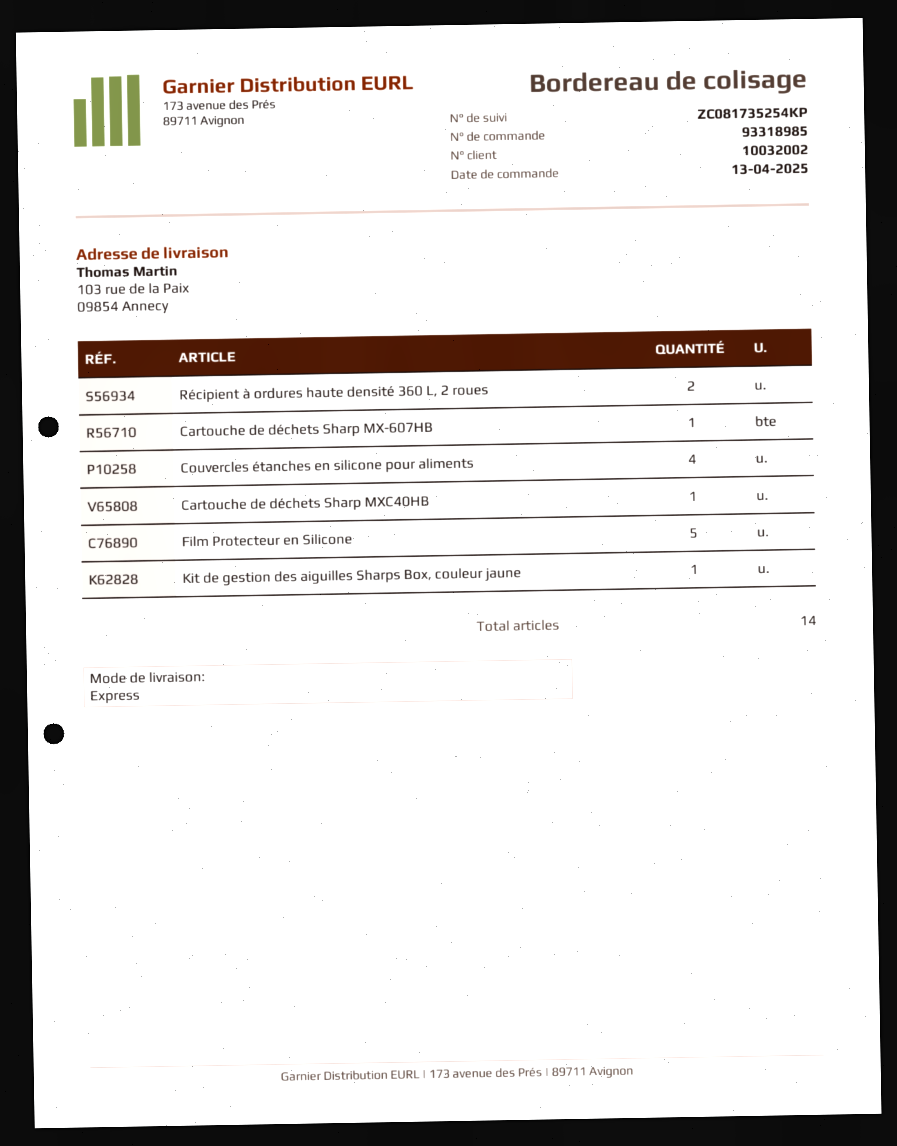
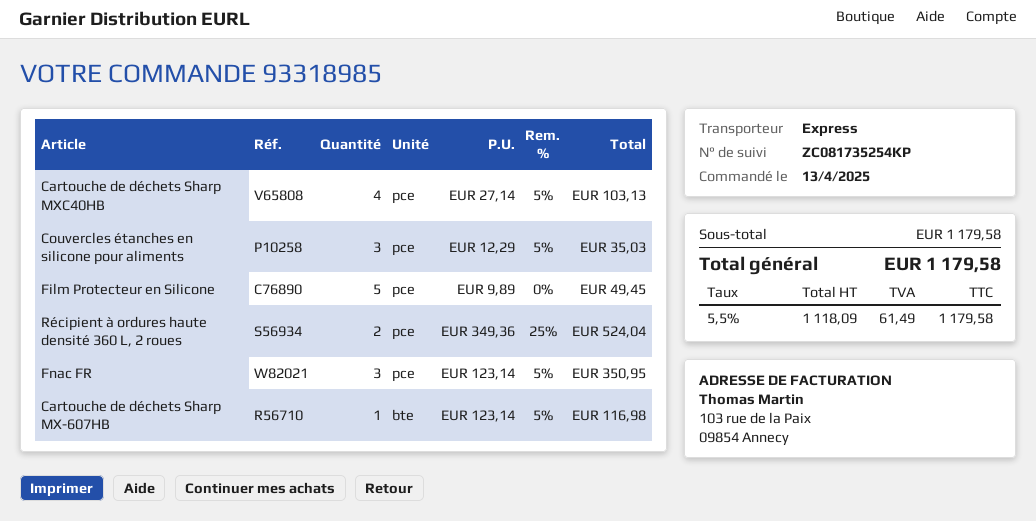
Couvercles étanches en silicone pour aliments: 4 -> 3
Cartouche de déchets Sharp MXC40HB: 1 -> 4
Kit de gestion des aiguilles Sharps Box, couleur jaune: 1 -> none
Fnac FR: none -> 3

